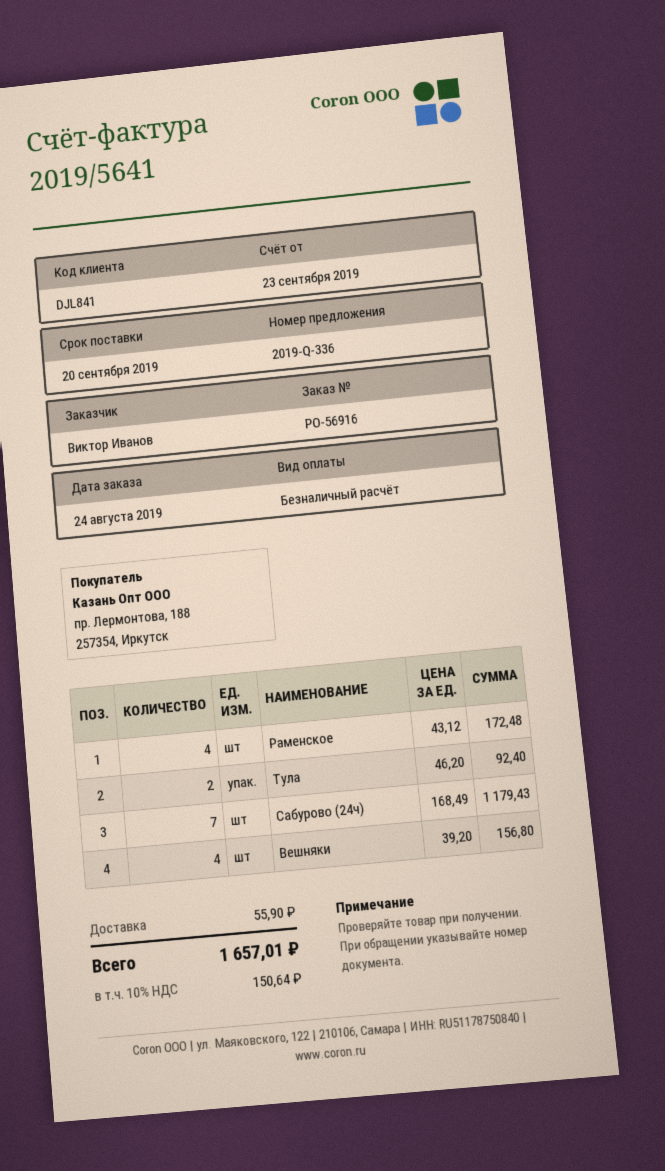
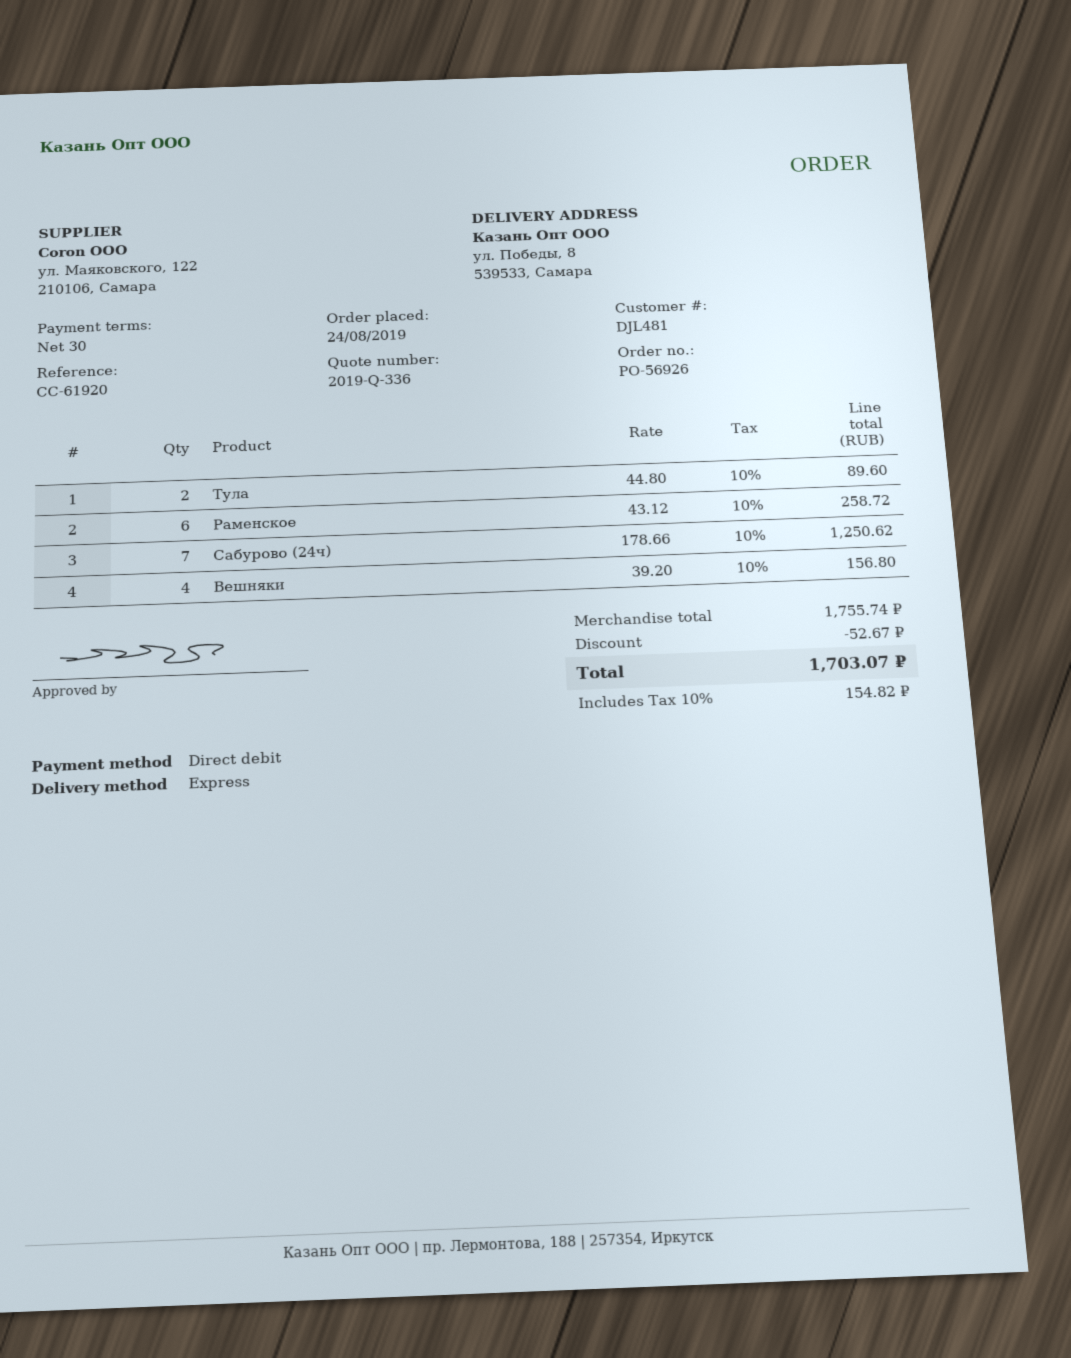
order number: PO-56916 -> PO-56926
customer number: DJL841 -> DJL481
payment method: bank transfer -> direct debit
Раменское: 4 x 43.12 = 172.48 -> 6 x 43.12 = 258.72
Тула: 2 x 46.20 = 92.40 -> 2 x 44.80 = 89.60
Сабурово (24ч): 7 x 168.49 = 1179.43 -> 7 x 178.66 = 1250.62
discount: none -> 52.67
shipping: 55.90 -> none
tax: 10% = 150.64 -> 10% = 154.82
total: 1657.01 -> 1703.07

